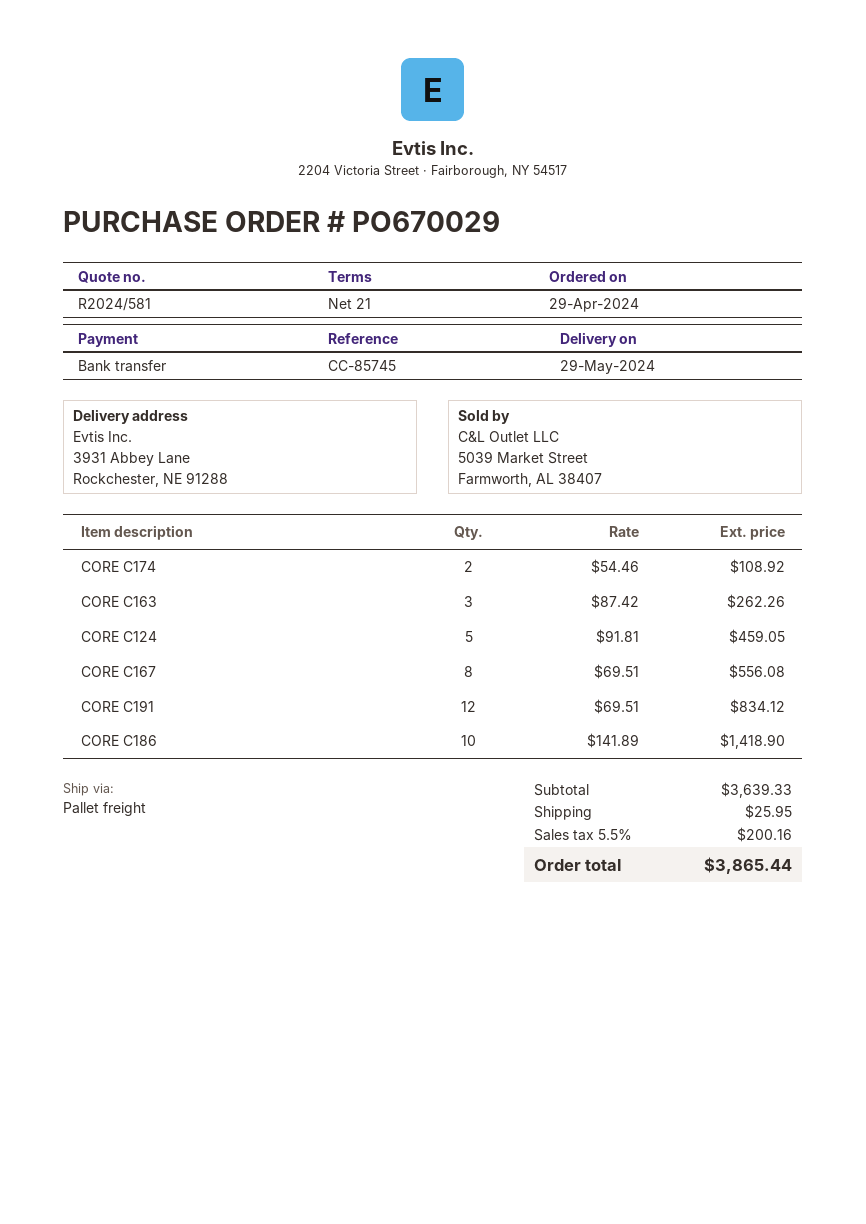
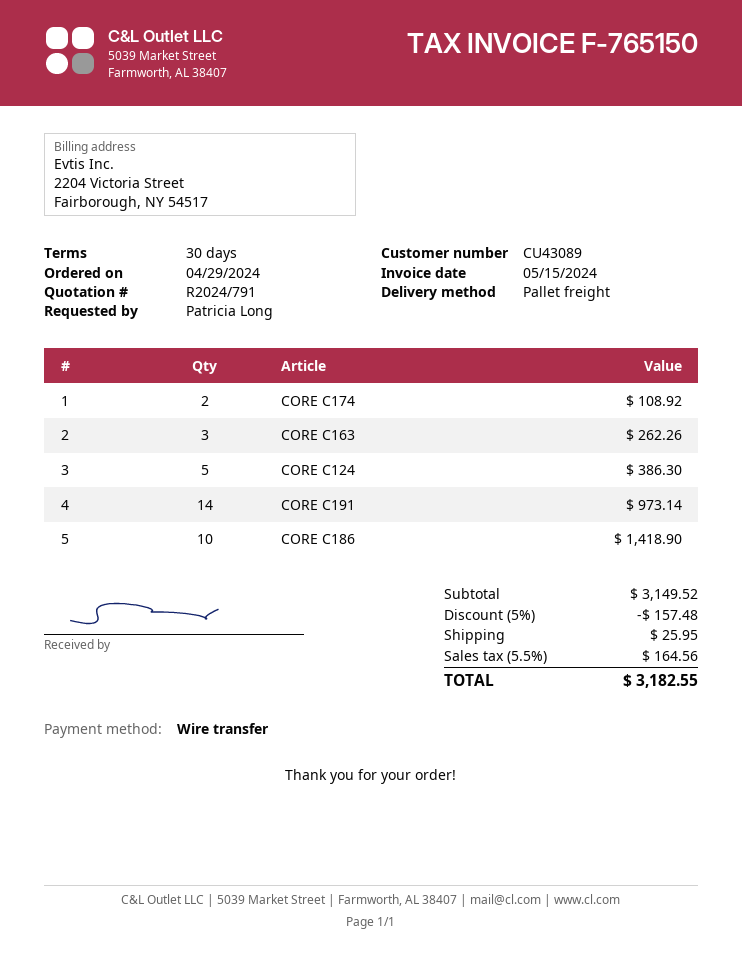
quote number: R2024/581 -> R2024/791
payment terms: 21 days -> 30 days
CORE C124: 5 for 459.05 -> 5 for 386.30
CORE C167: 8 for 556.08 -> none
CORE C191: 12 for 834.12 -> 14 for 973.14
subtotal: 3639.33 -> 3149.52
discount: none -> 5% = 157.48
tax: 5.5% = 200.16 -> 5.5% = 164.56
total: 3865.44 -> 3182.55

